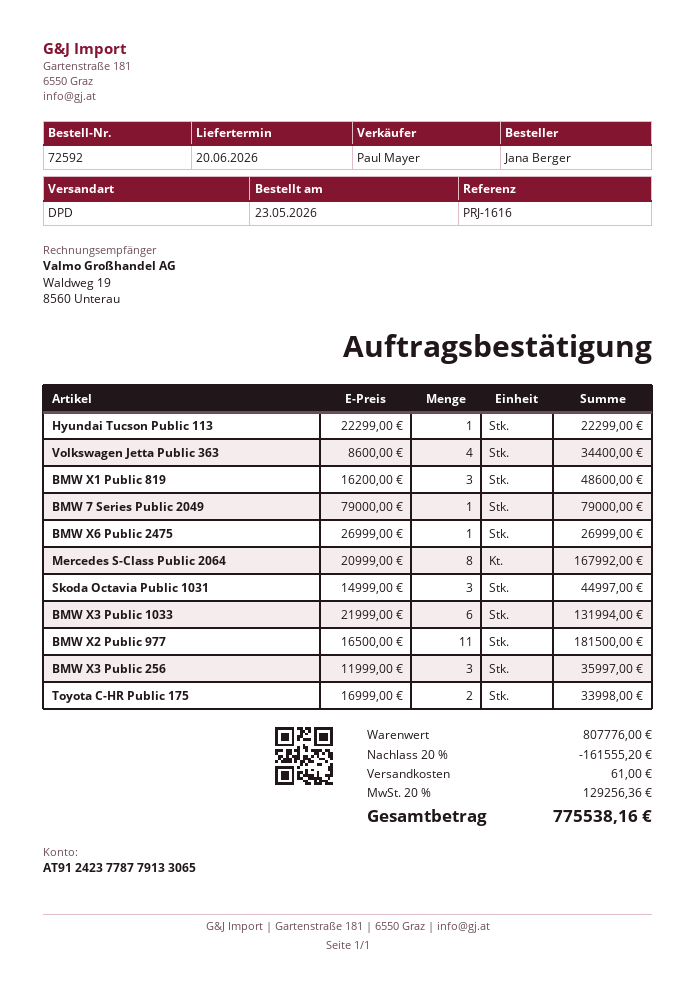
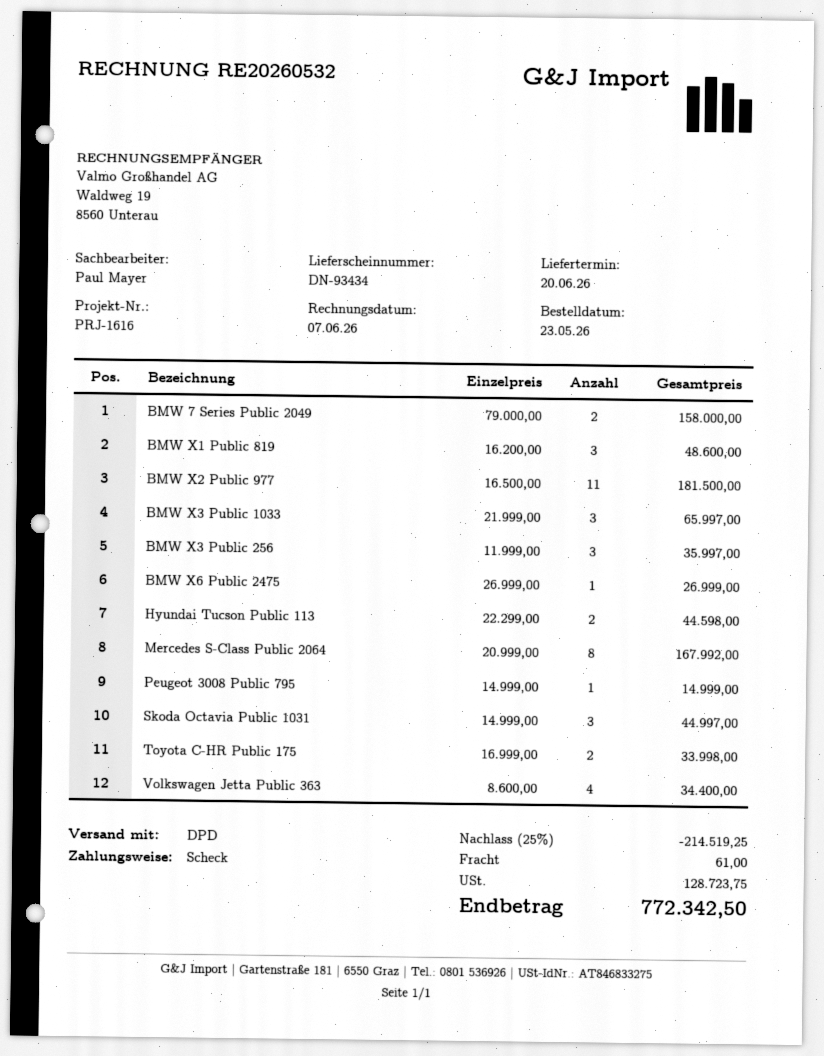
Hyundai Tucson Public 113: 1 x 22299.00 = 22299.00 -> 2 x 22299.00 = 44598.00
BMW 7 Series Public 2049: 1 x 79000.00 = 79000.00 -> 2 x 79000.00 = 158000.00
BMW X3 Public 1033: 6 x 21999.00 = 131994.00 -> 3 x 21999.00 = 65997.00
Peugeot 3008 Public 795: none -> 1 x 14999.00 = 14999.00
discount: 20% = 161555.20 -> 25% = 214519.25
tax: 129256.36 -> 128723.75
total: 775538.16 -> 772342.50

